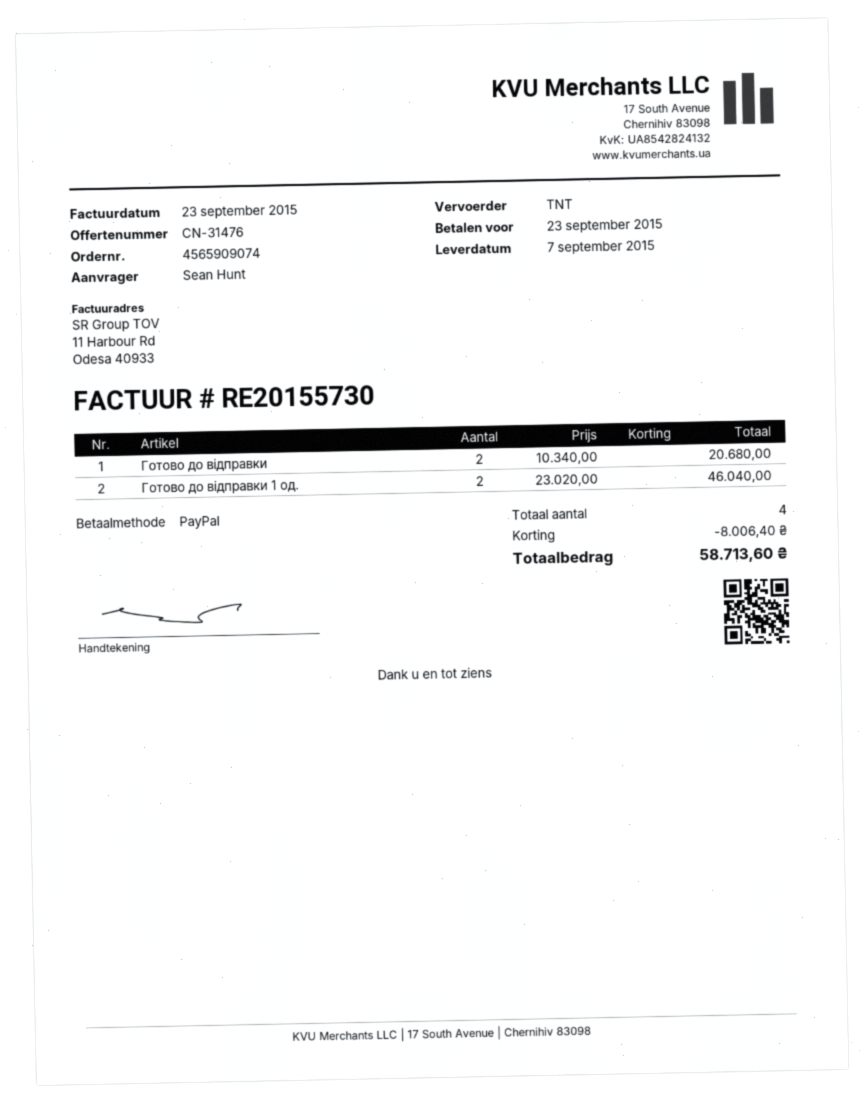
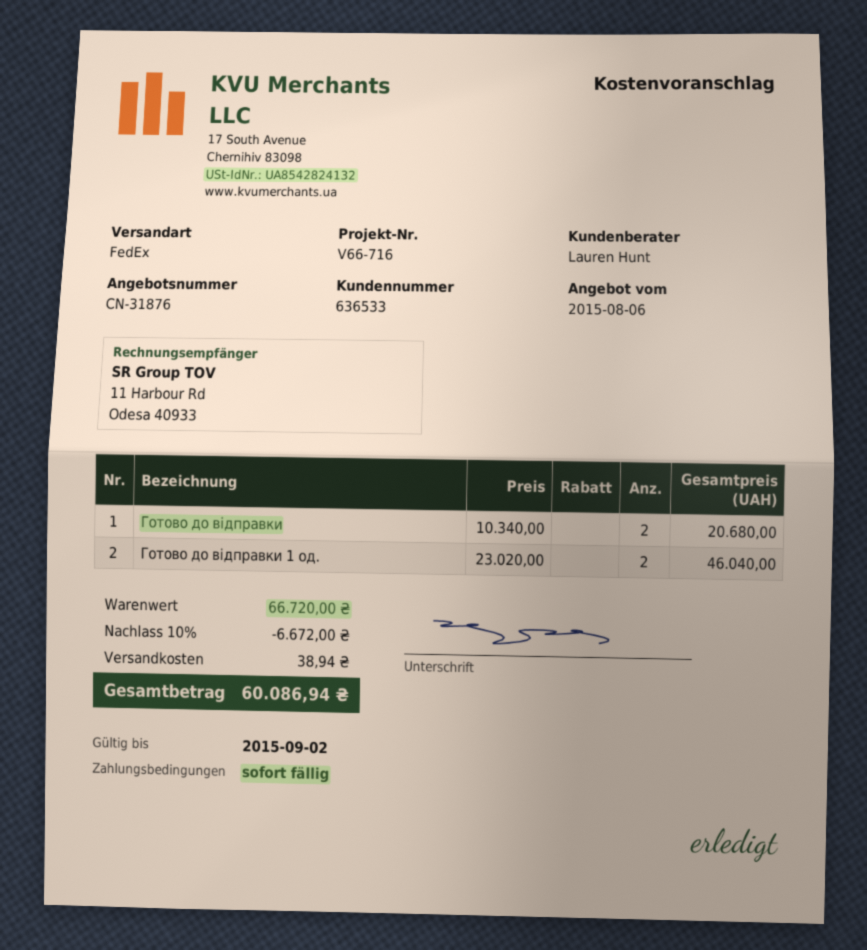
quote number: CN-31476 -> CN-31876
shipping method: TNT -> FedEx
discount: 8006.40 -> 6672.00
shipping: none -> 38.94
total: 58713.60 -> 60086.94

